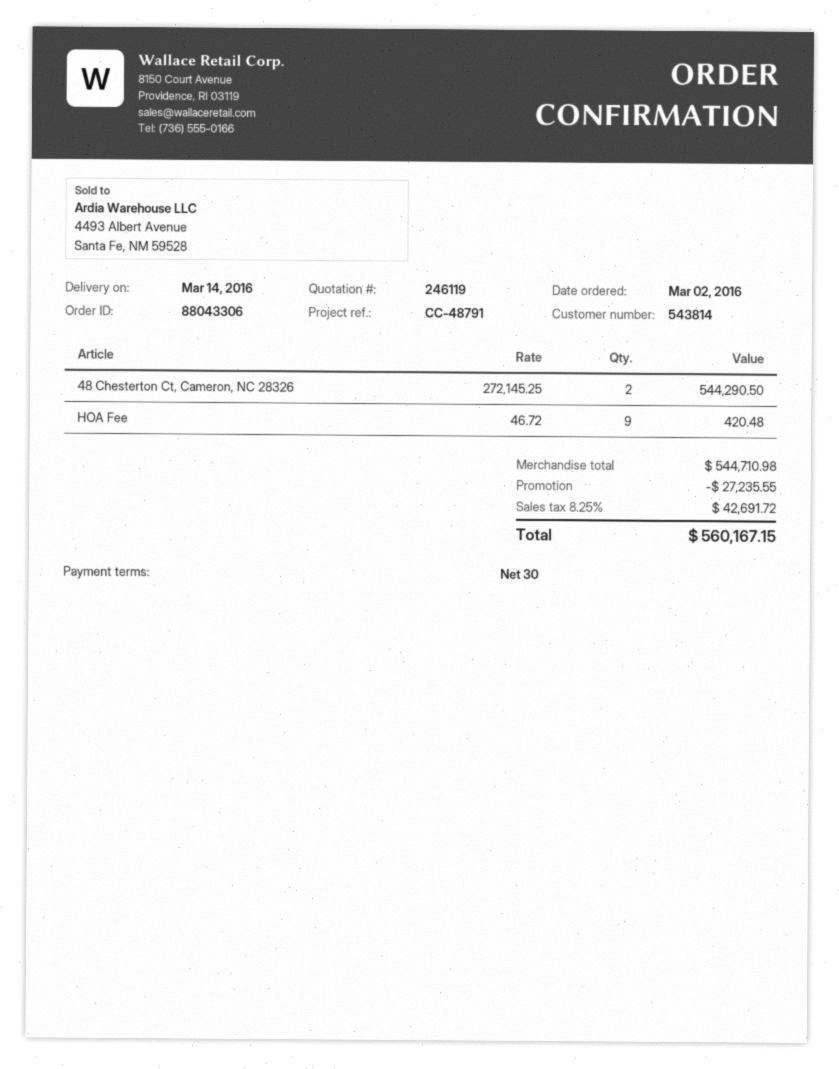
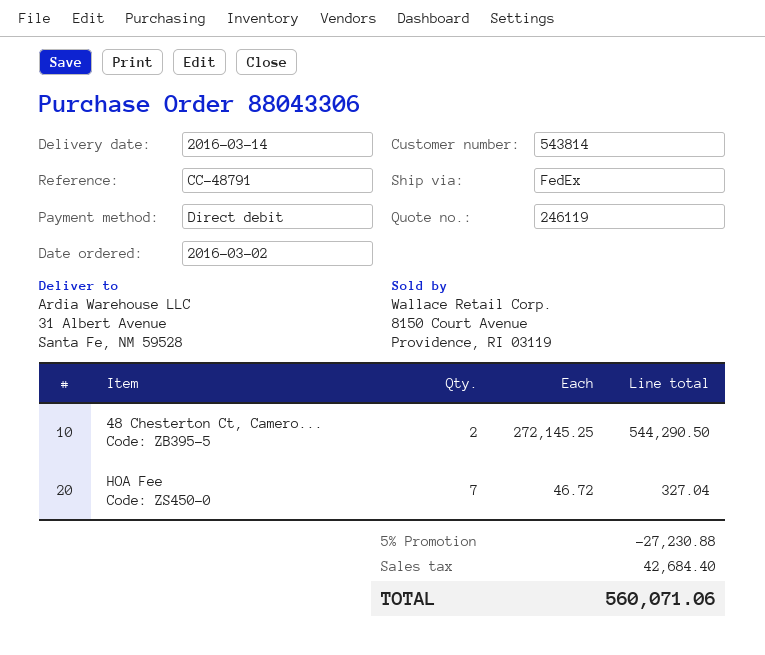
HOA Fee: 9 x 46.72 = 420.48 -> 7 x 46.72 = 327.04
discount: 27235.55 -> 27230.88
tax: 42691.72 -> 42684.40
total: 560167.15 -> 560071.06

